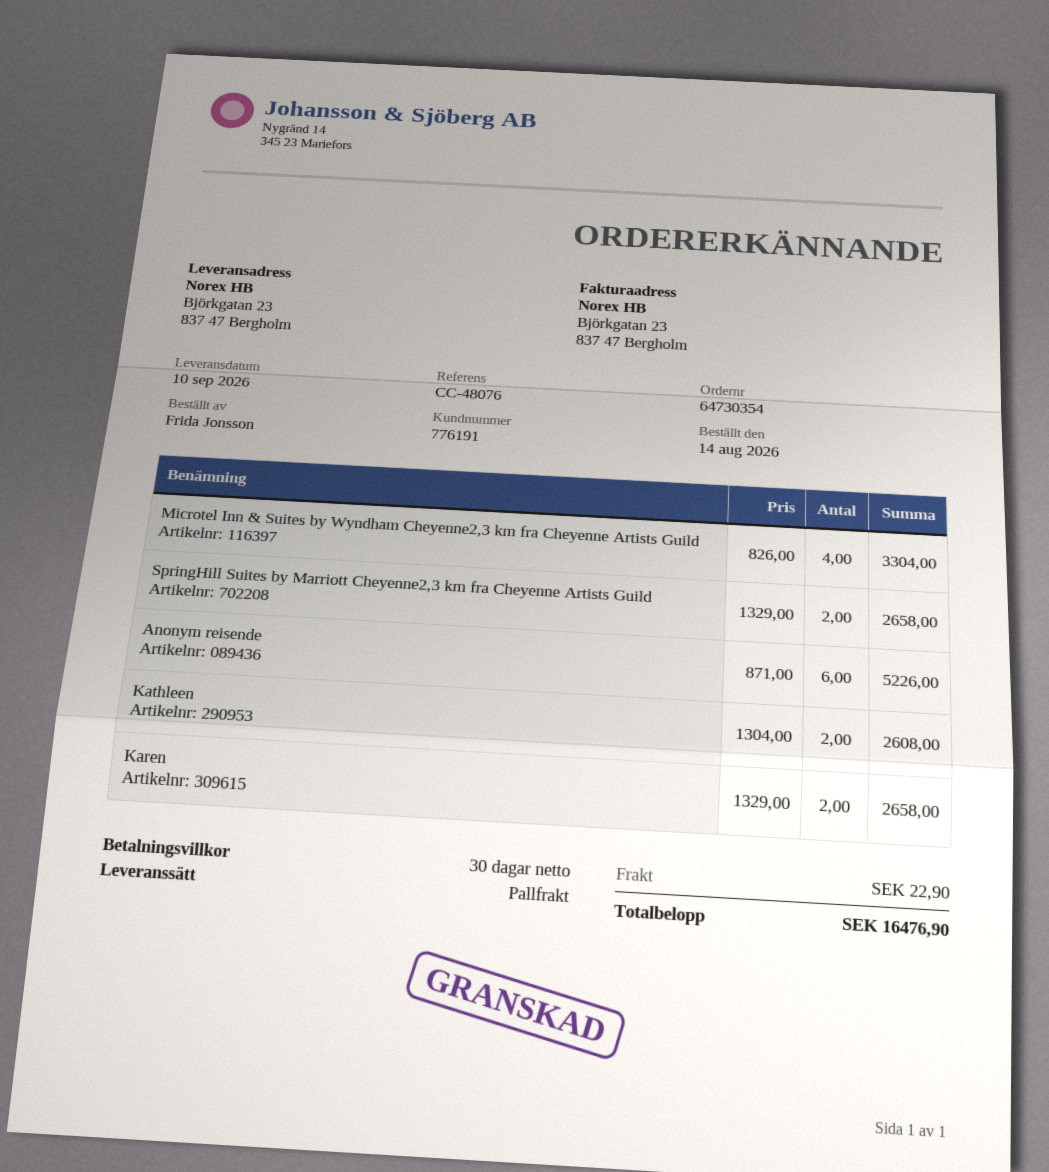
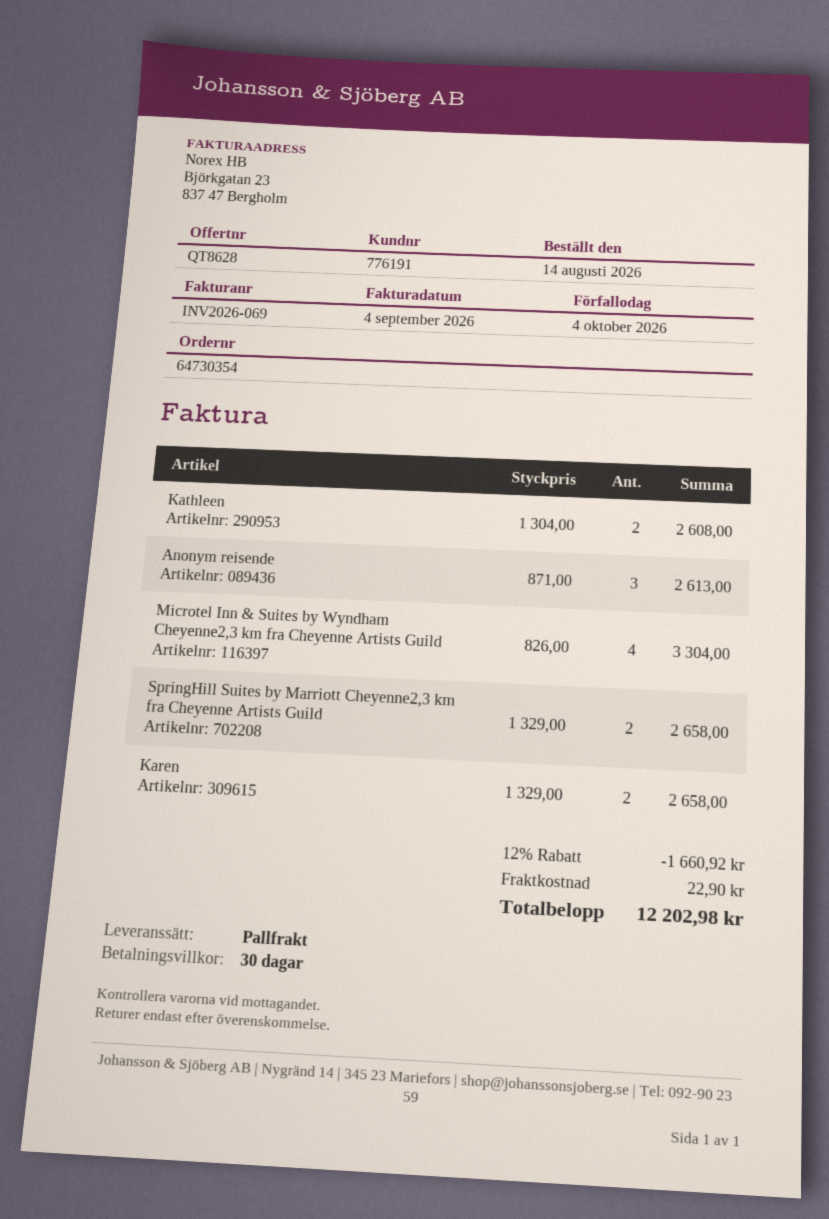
Anonym reisende: 6 x 871.00 = 5226.00 -> 3 x 871.00 = 2613.00
discount: none -> 12% = 1660.92
total: 16476.90 -> 12202.98

